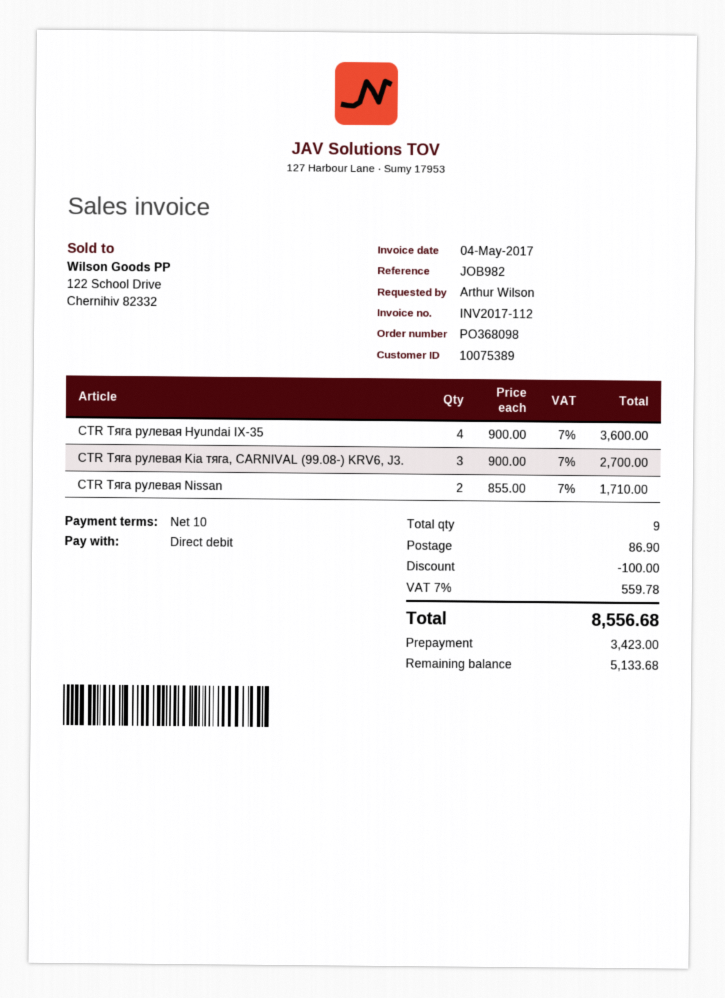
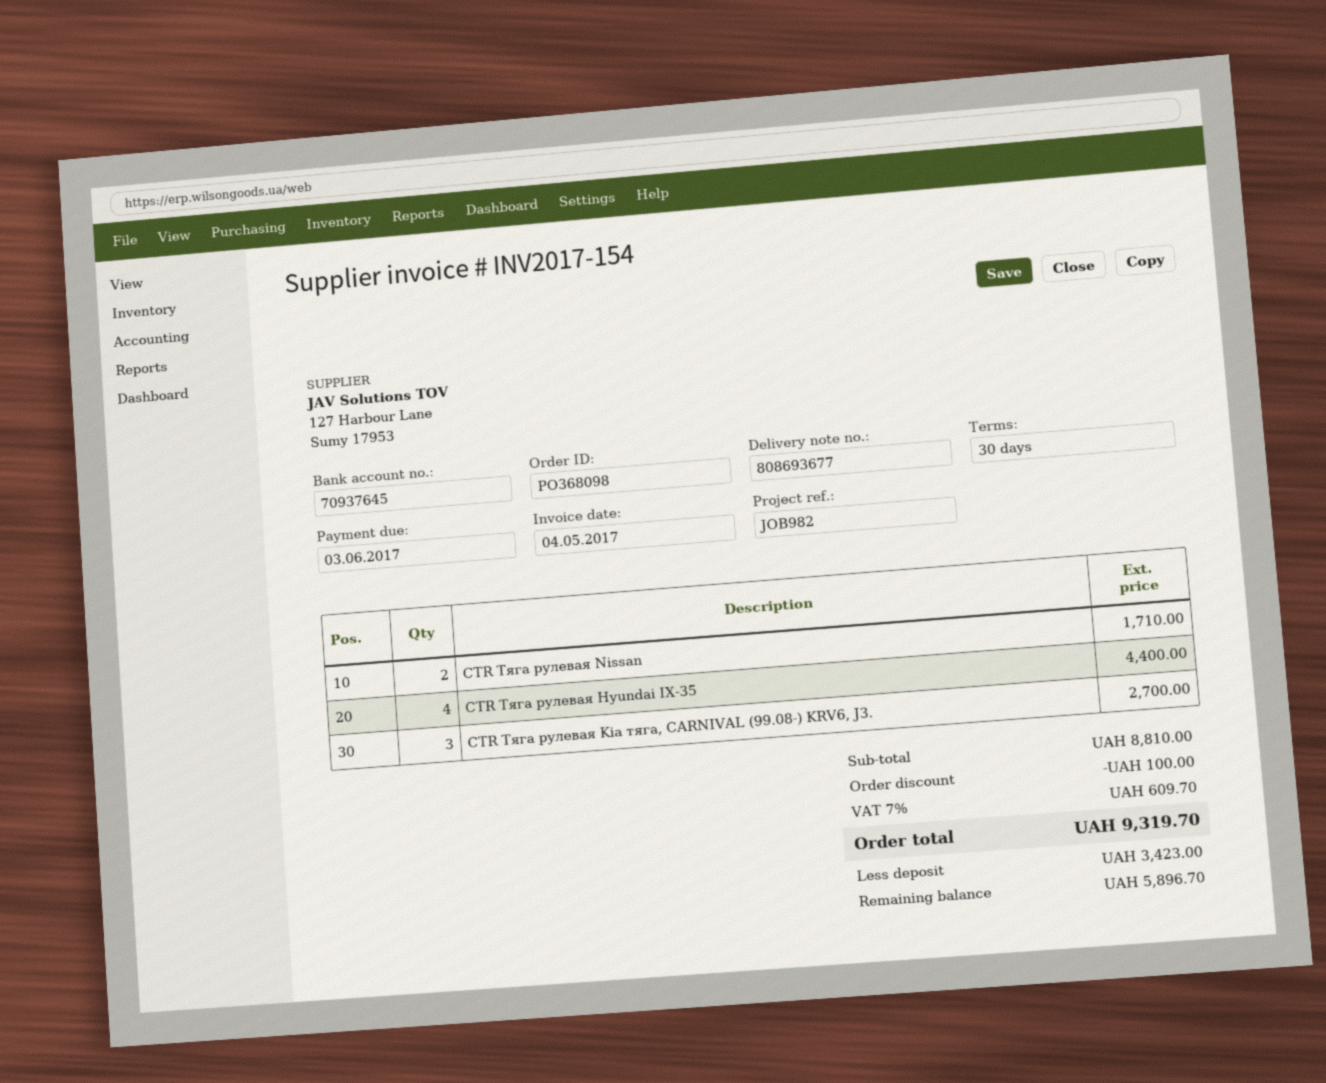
invoice number: INV2017-112 -> INV2017-154
payment terms: 10 days -> 30 days
CTR Тяга рулевая Hyundai IX-35: 4 for 3600.00 -> 4 for 4400.00
shipping: 86.90 -> none
tax: 7% = 559.78 -> 7% = 609.70
total: 8556.68 -> 9319.70
balance: 5133.68 -> 5896.70

